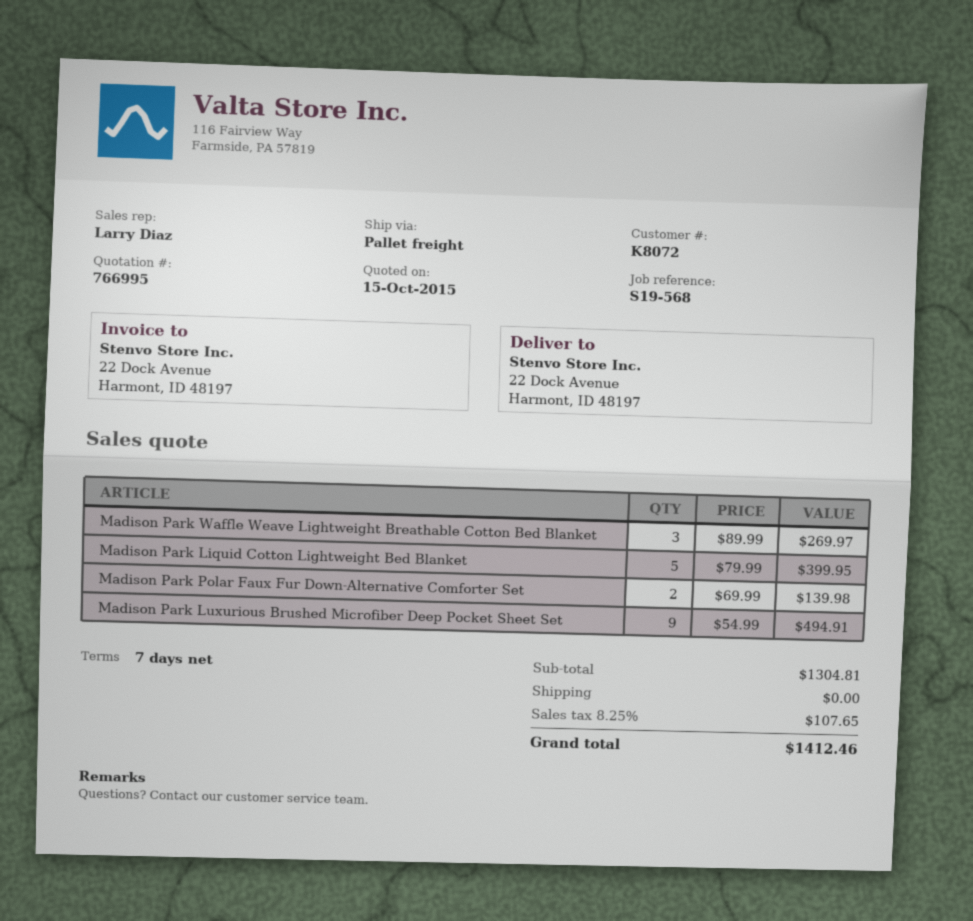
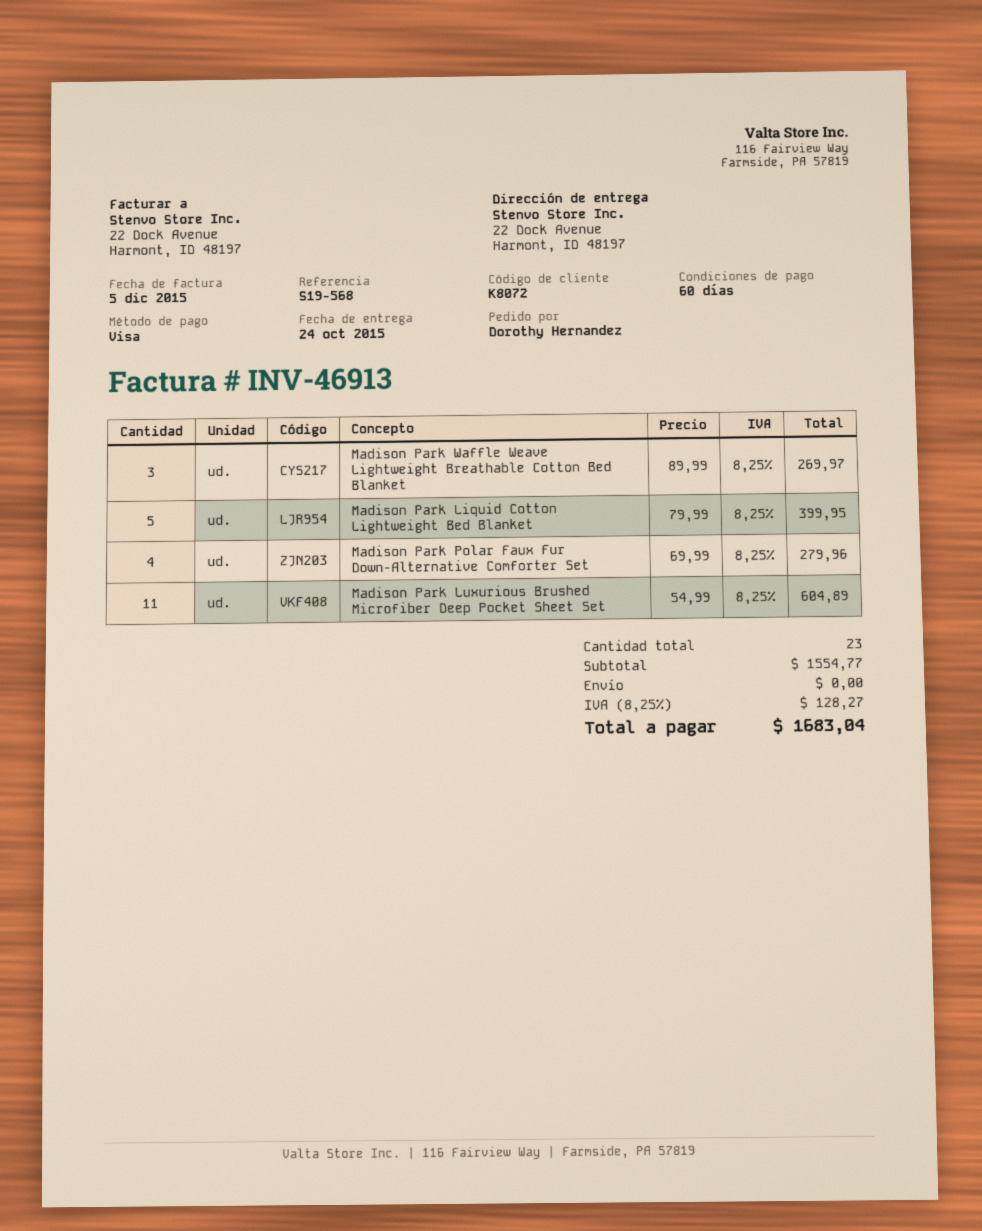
payment terms: 7 days -> 60 days
Madison Park Polar Faux Fur Down-Alternative Comforter Set: 2 x 69.99 = 139.98 -> 4 x 69.99 = 279.96
Madison Park Luxurious Brushed Microfiber Deep Pocket Sheet Set: 9 x 54.99 = 494.91 -> 11 x 54.99 = 604.89
subtotal: 1304.81 -> 1554.77
tax: 8.25% = 107.65 -> 8.25% = 128.27
total: 1412.46 -> 1683.04

